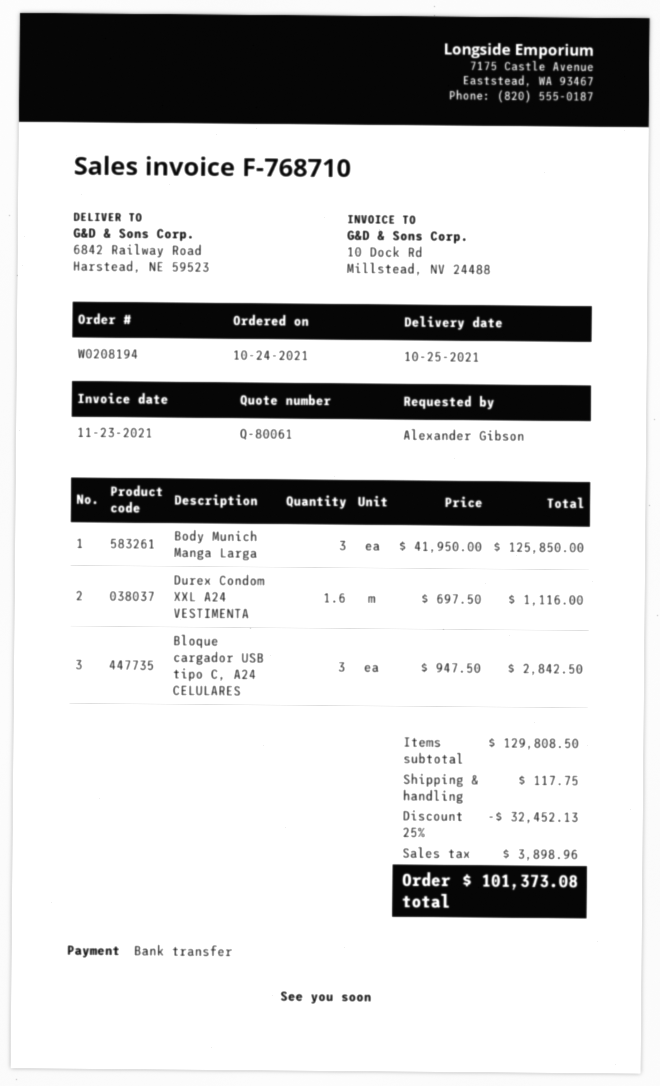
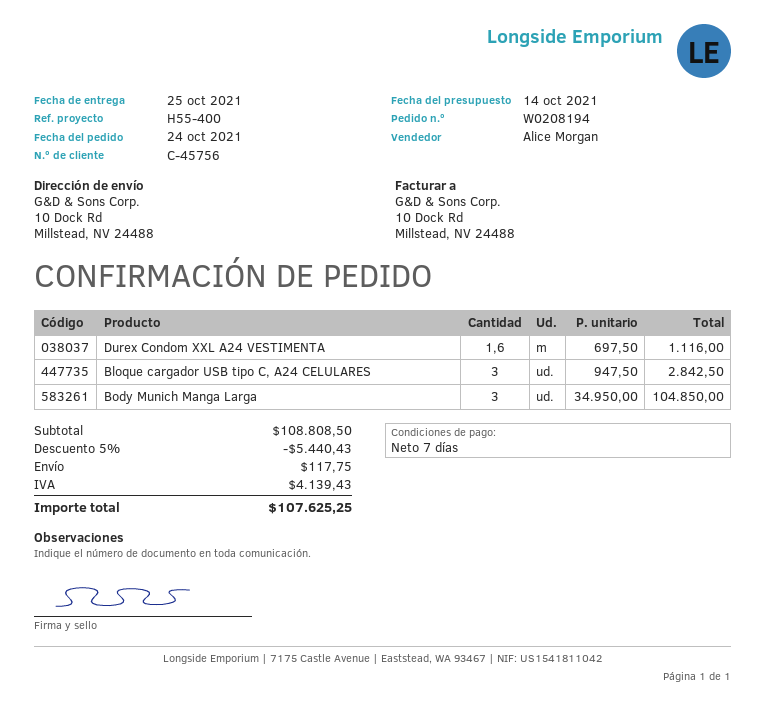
ship to: 6842 Railway Road, Harstead, NE 59523 -> 10 Dock Rd, Millstead, NV 24488
Body Munich Manga Larga: 3 x 41950.00 = 125850.00 -> 3 x 34950.00 = 104850.00
subtotal: 129808.50 -> 108808.50
discount: 25% = 32452.13 -> 5% = 5440.43
tax: 3898.96 -> 4139.43
total: 101373.08 -> 107625.25

